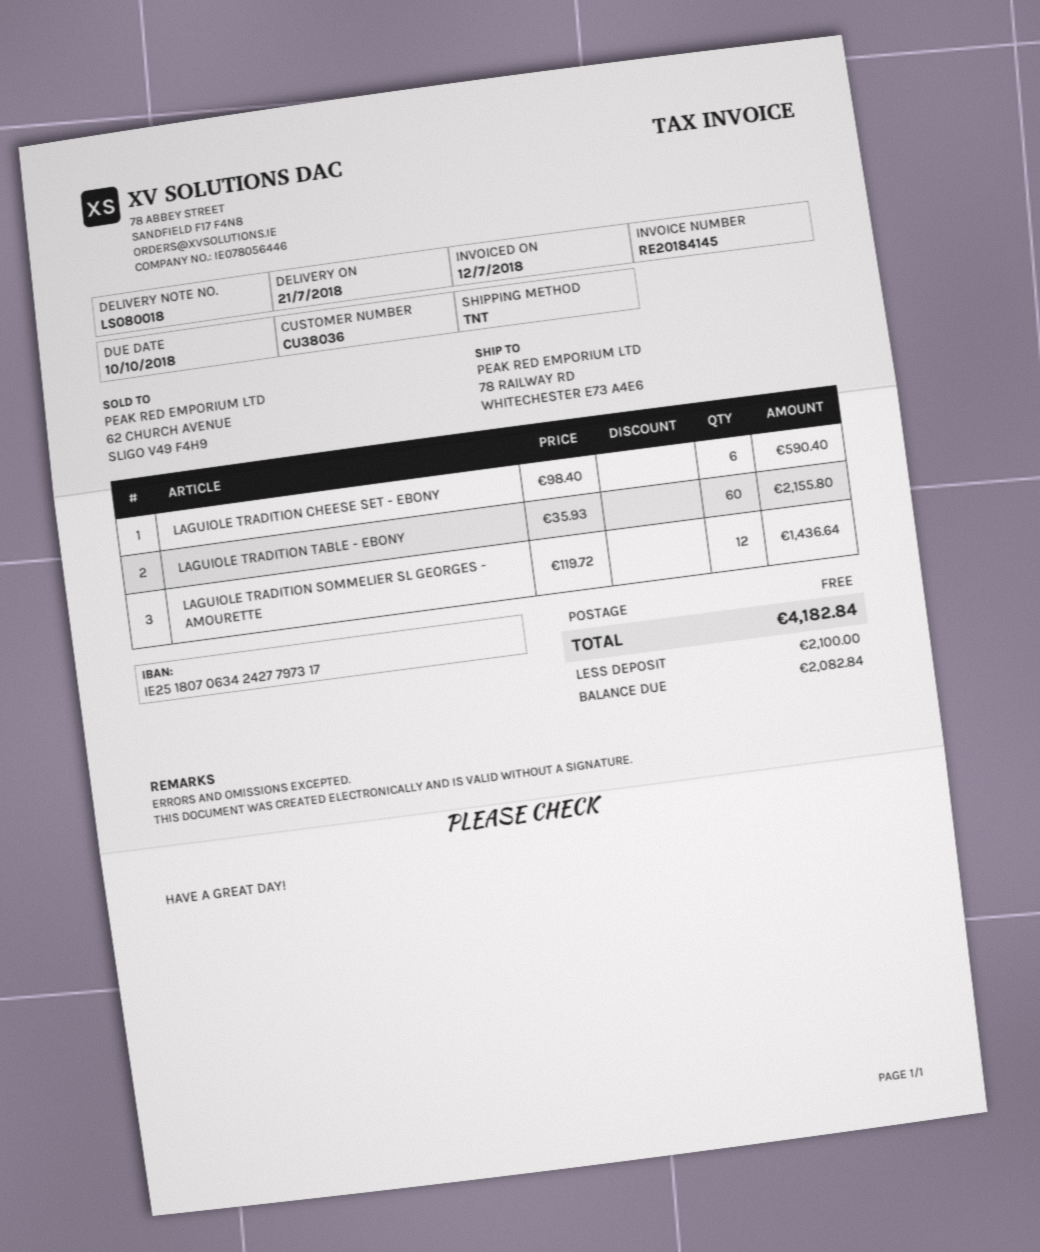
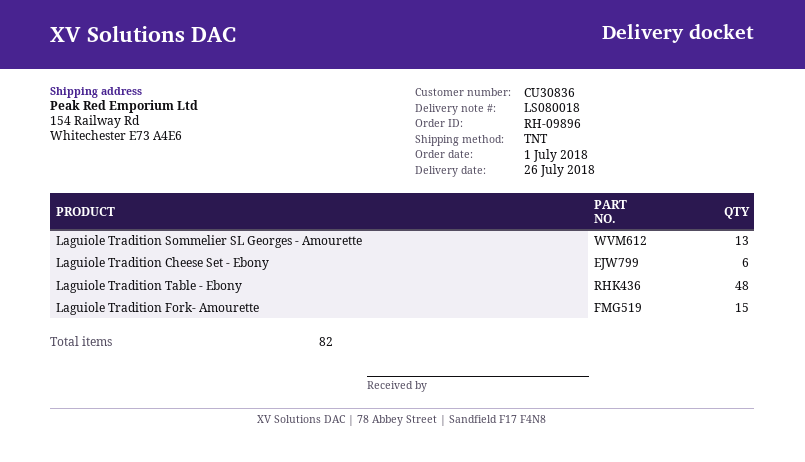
delivery date: 2018-07-21 -> 2018-07-26
customer number: CU38036 -> CU30836
ship to: 78 RAILWAY RD, WHITECHESTER E73 A4E6 -> 154 Railway Rd, Whitechester E73 A4E6
LAGUIOLE TRADITION TABLE - EBONY: 60 -> 48
LAGUIOLE TRADITION SOMMELIER SL GEORGES - AMOURETTE: 12 -> 13
Laguiole Tradition Fork- Amourette: none -> 15

